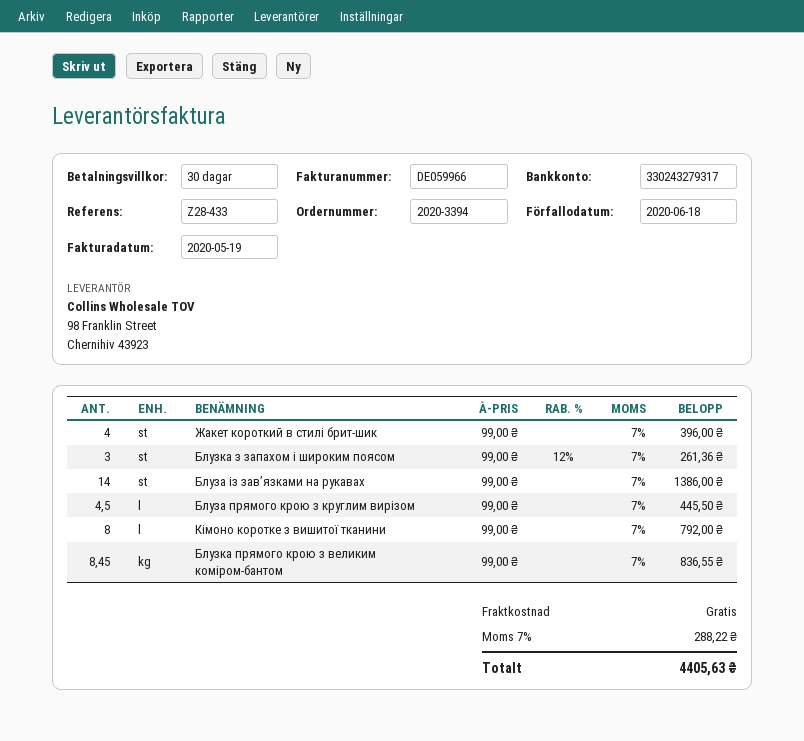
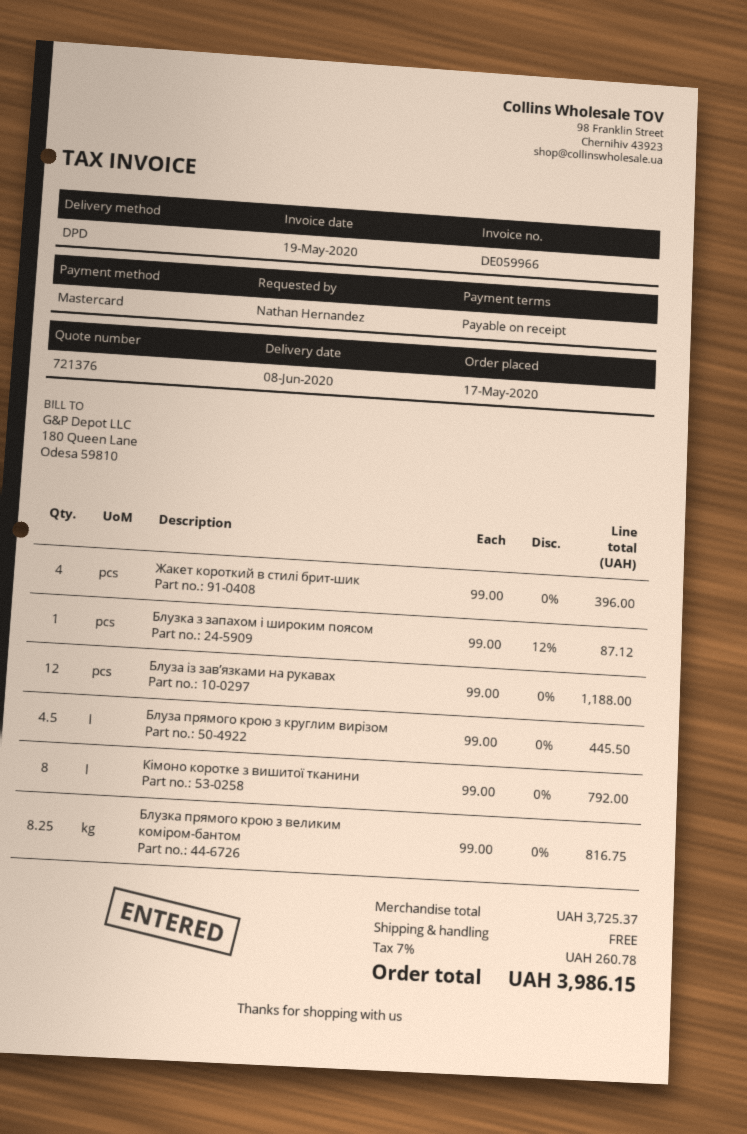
payment terms: 30 days -> on receipt
Блузка з запахом і широким поясом: 3 x 99.00 - 12% = 261.36 -> 1 x 99.00 - 12% = 87.12
Блуза із зав’язками на рукавах: 14 x 99.00 = 1386.00 -> 12 x 99.00 = 1188.00
Блузка прямого крою з великим коміром-бантом: 8.45 x 99.00 = 836.55 -> 8.25 x 99.00 = 816.75
tax: 7% = 288.22 -> 7% = 260.78
total: 4405.63 -> 3986.15

